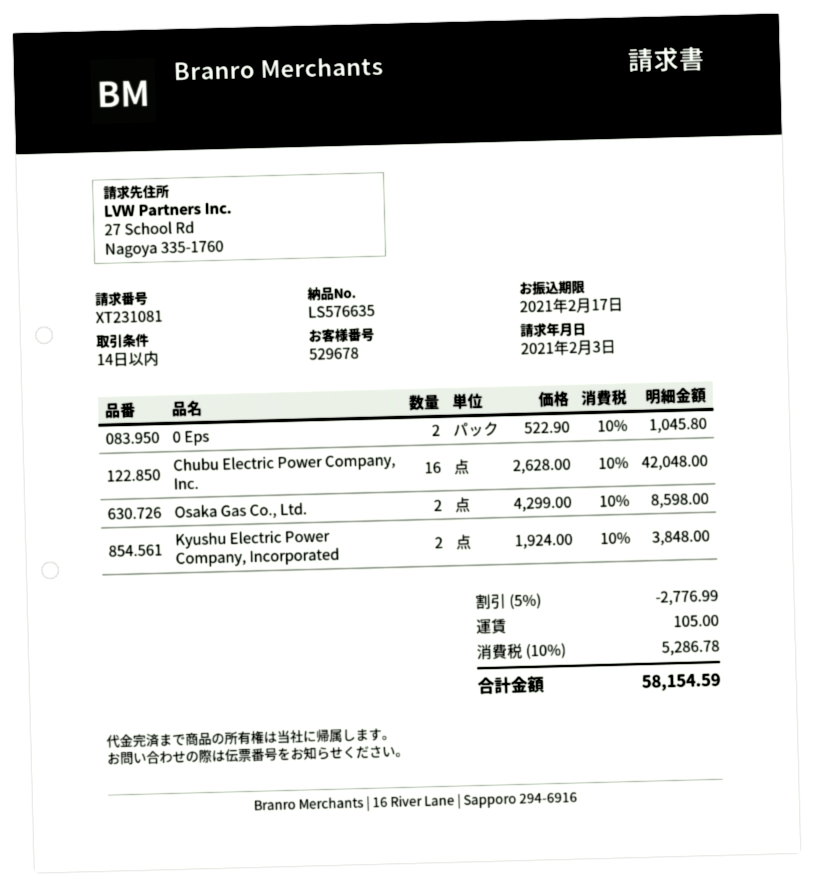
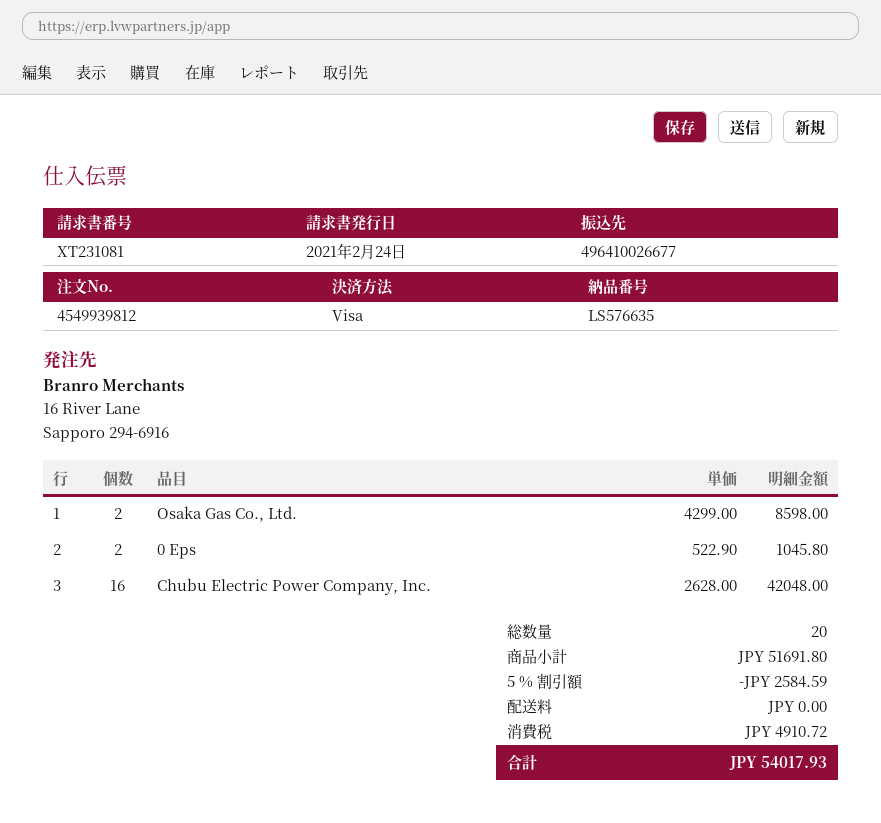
invoice date: 2021-02-03 -> 2021-02-24
Kyushu Electric Power Company, Incorporated: 2 x 1924.00 = 3848.00 -> none
discount: 5% = 2776.99 -> 5% = 2584.59
shipping: 105.00 -> 0.00
tax: 5286.78 -> 4910.72
total: 58154.59 -> 54017.93

